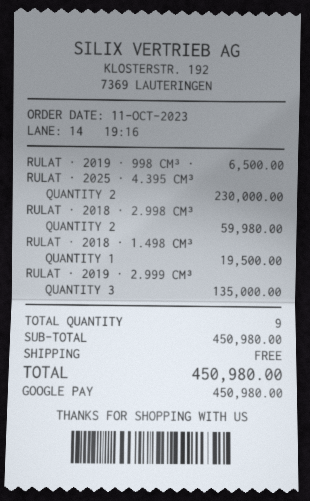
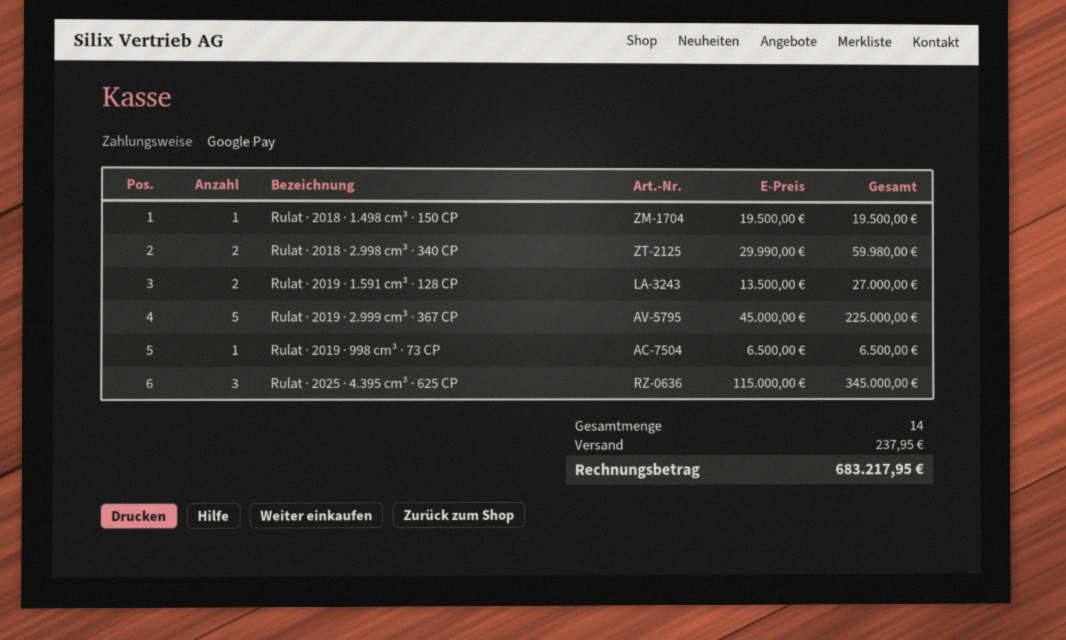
RULAT · 2025 · 4.395 CM³: 2 for 230000.00 -> 3 for 345000.00
RULAT · 2019 · 2.999 CM³: 3 for 135000.00 -> 5 for 225000.00
Rulat · 2019 · 1.591 cm³ · 128 CP: none -> 2 for 27000.00
total quantity: 9 -> 14
shipping: 0.00 -> 237.95
total: 450980.00 -> 683217.95

